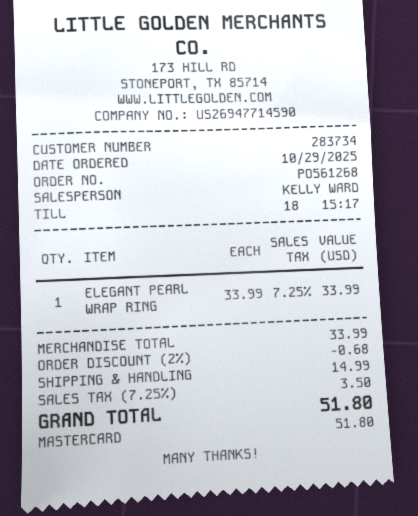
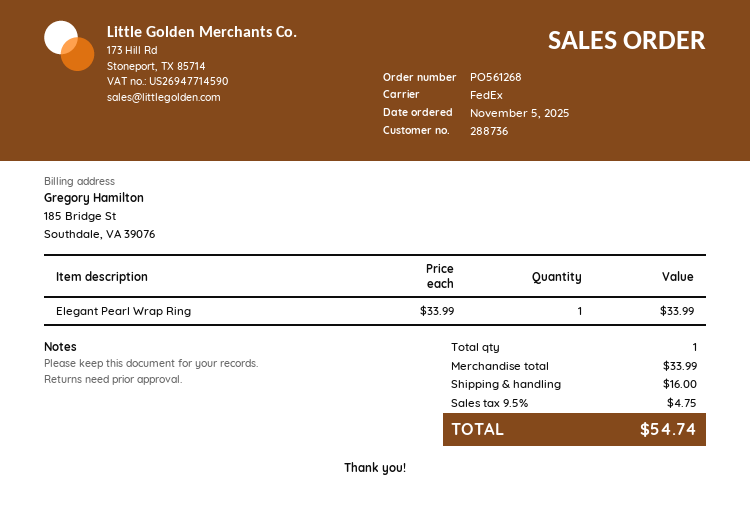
order date: 2025-10-29 -> 2025-11-05
customer number: 283734 -> 288736
discount: 2% = 0.68 -> none
shipping: 14.99 -> 16.00
tax: 7.25% = 3.50 -> 9.5% = 4.75
total: 51.80 -> 54.74

